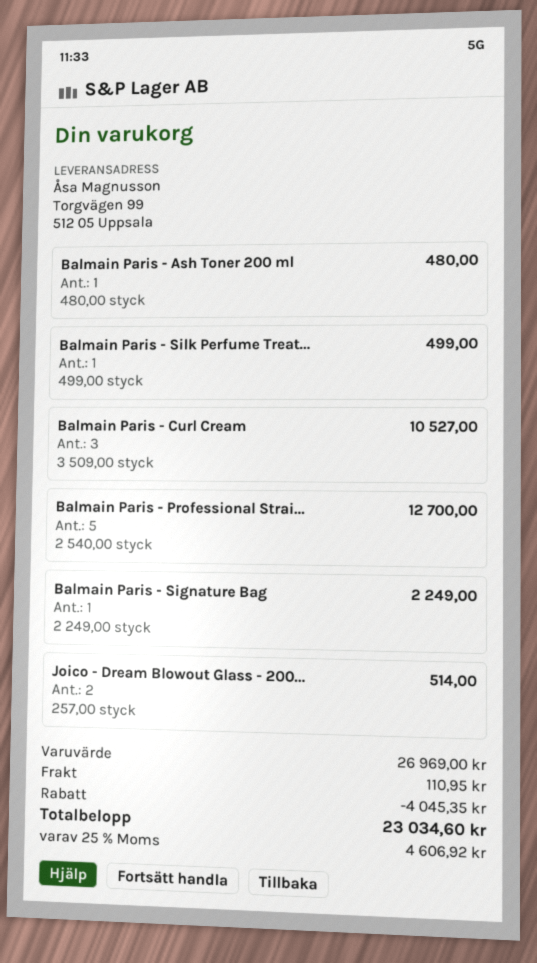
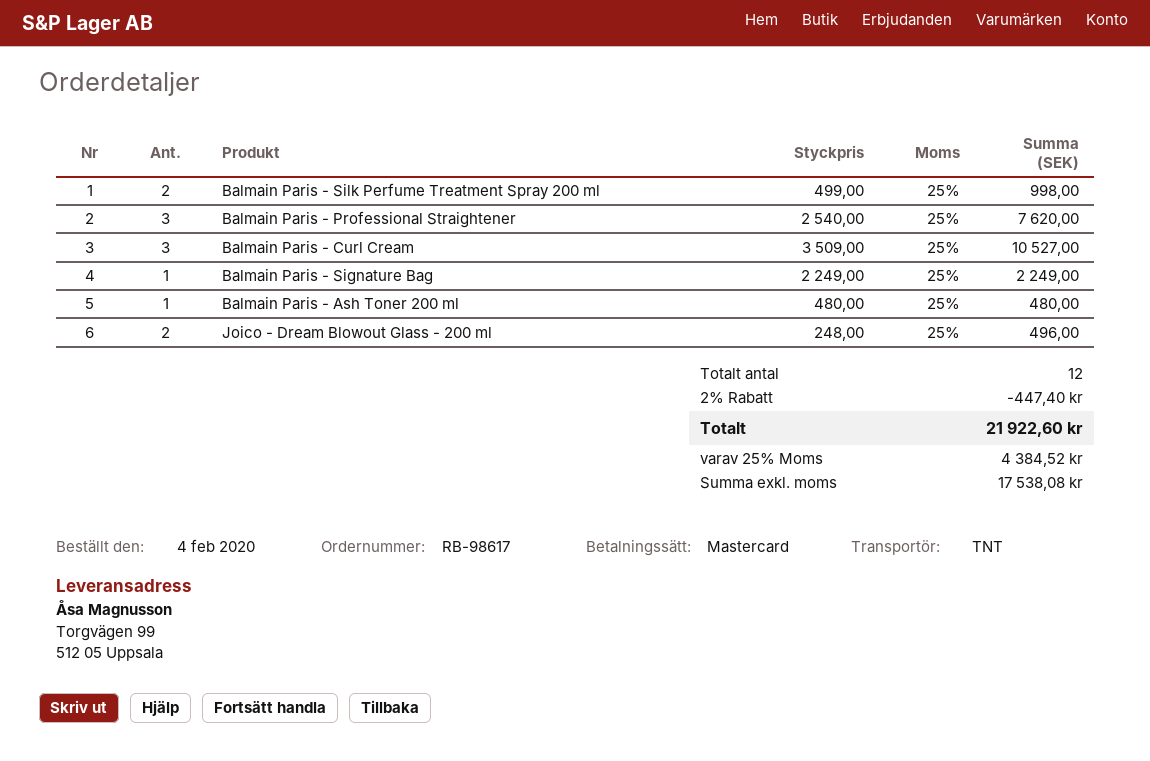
Balmain Paris - Silk Perfume Treat...: 1 x 499.00 = 499.00 -> 2 x 499.00 = 998.00
Balmain Paris - Professional Strai...: 5 x 2540.00 = 12700.00 -> 3 x 2540.00 = 7620.00
Joico - Dream Blowout Glass - 200...: 2 x 257.00 = 514.00 -> 2 x 248.00 = 496.00
discount: 4045.35 -> 447.40
shipping: 110.95 -> none
tax: 25% = 4606.92 -> 25% = 4384.52
total: 23034.60 -> 21922.60

